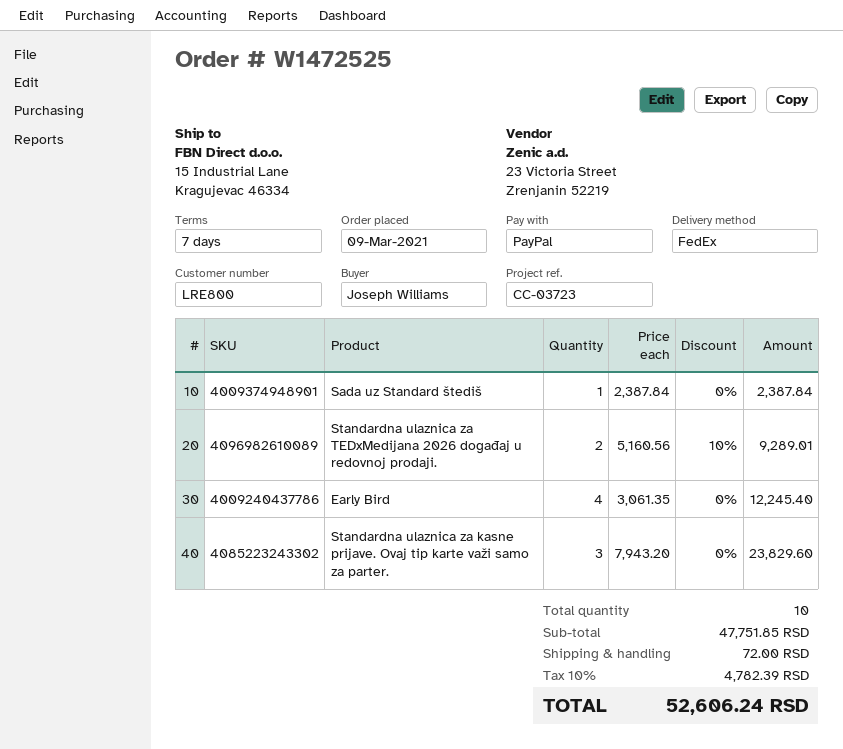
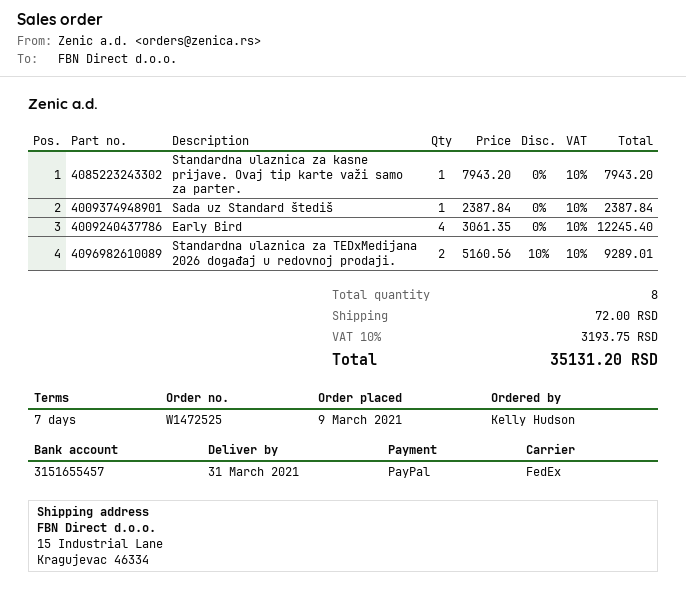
ordered by: Joseph Williams -> Kelly Hudson
Standardna ulaznica za kasne prijave. Ovaj tip karte važi samo za parter.: 3 x 7943.20 = 23829.60 -> 1 x 7943.20 = 7943.20
total quantity: 10 -> 8
tax: 10% = 4782.39 -> 10% = 3193.75
total: 52606.24 -> 35131.20

